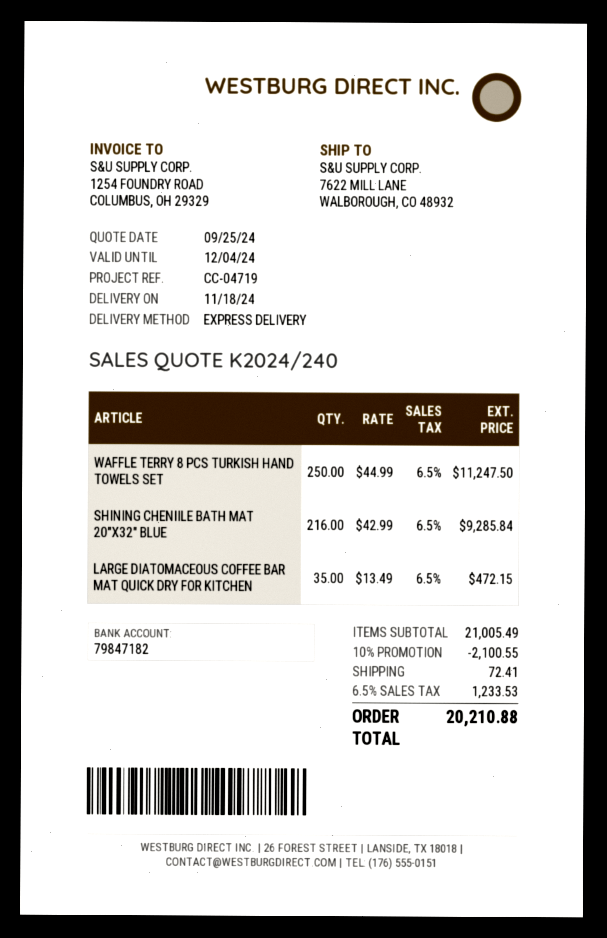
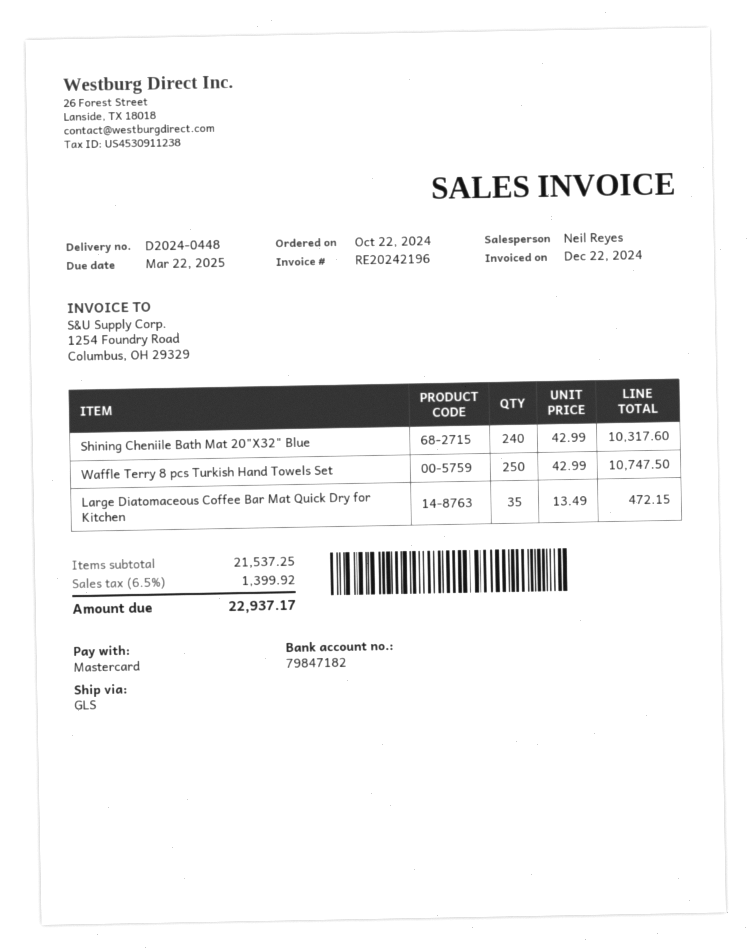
shipping method: express -> GLS
WAFFLE TERRY 8 PCS TURKISH HAND TOWELS SET: 250 x 44.99 = 11247.50 -> 250 x 42.99 = 10747.50
SHINING CHENIILE BATH MAT 20"X32" BLUE: 216 x 42.99 = 9285.84 -> 240 x 42.99 = 10317.60
subtotal: 21005.49 -> 21537.25
discount: 10% = 2100.55 -> none
shipping: 72.41 -> none
tax: 6.5% = 1233.53 -> 6.5% = 1399.92
total: 20210.88 -> 22937.17

